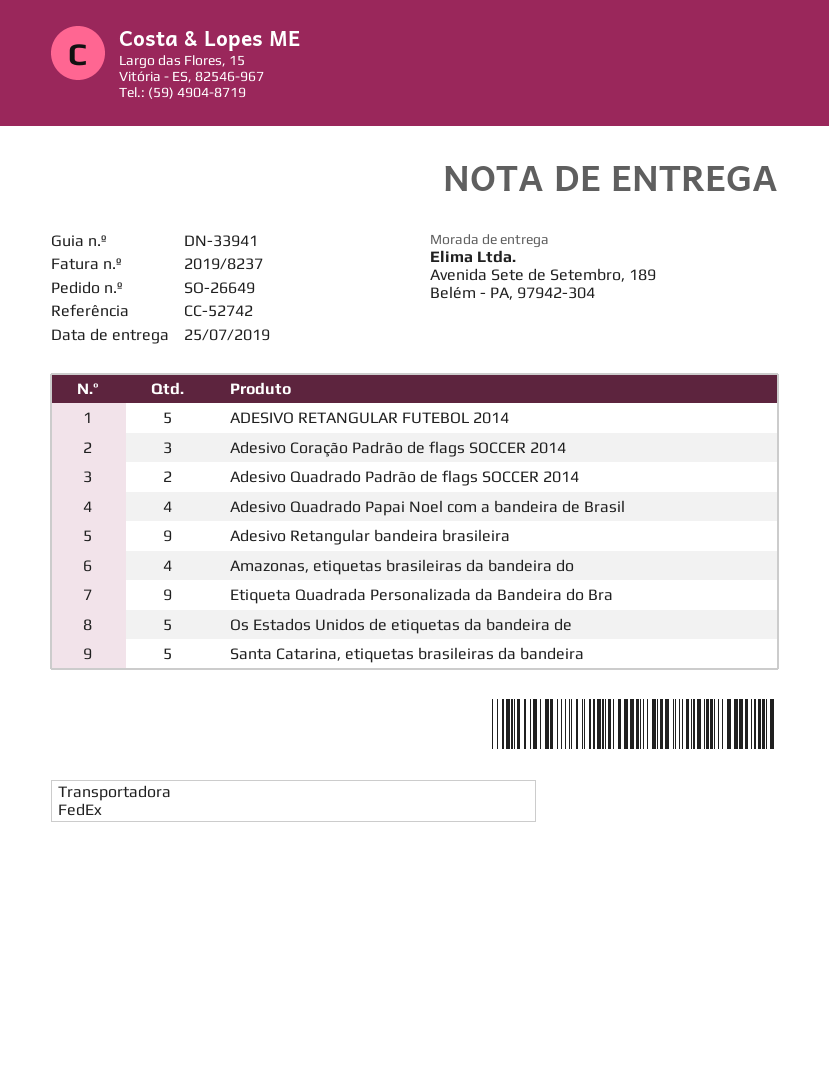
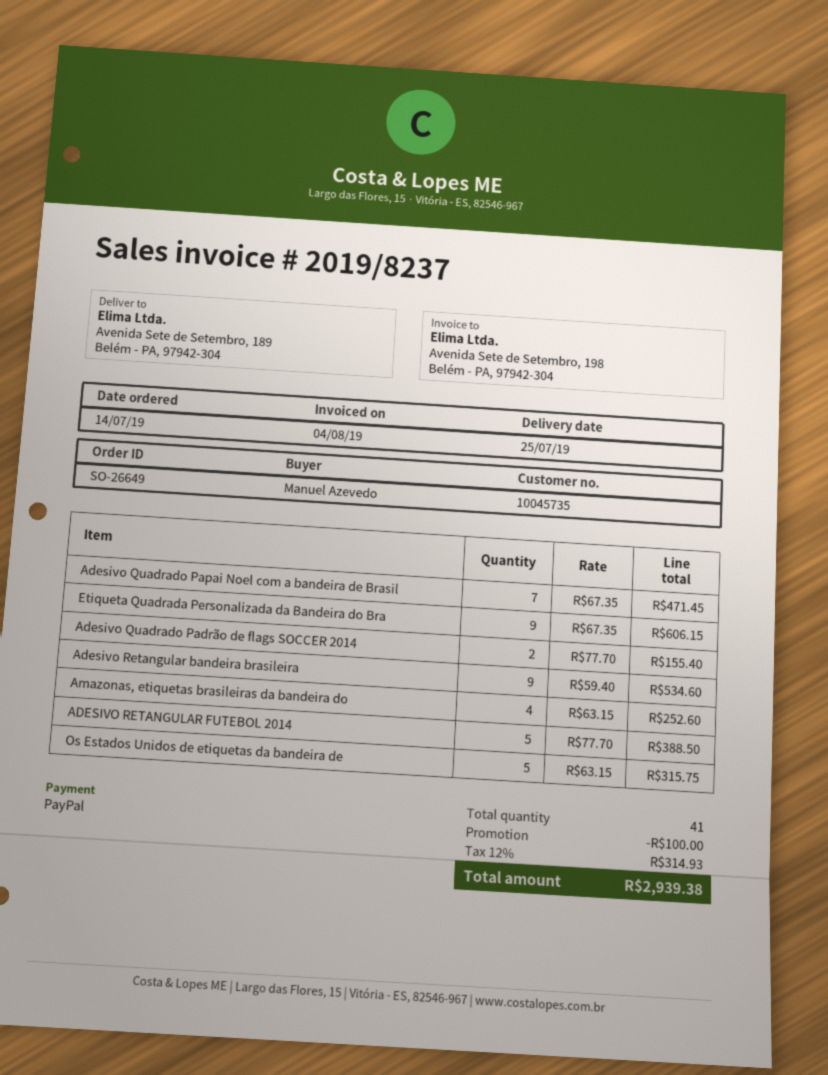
Adesivo Coração Padrão de flags SOCCER 2014: 3 -> none
Adesivo Quadrado Papai Noel com a bandeira de Brasil: 4 -> 7
Santa Catarina, etiquetas brasileiras da bandeira: 5 -> none

